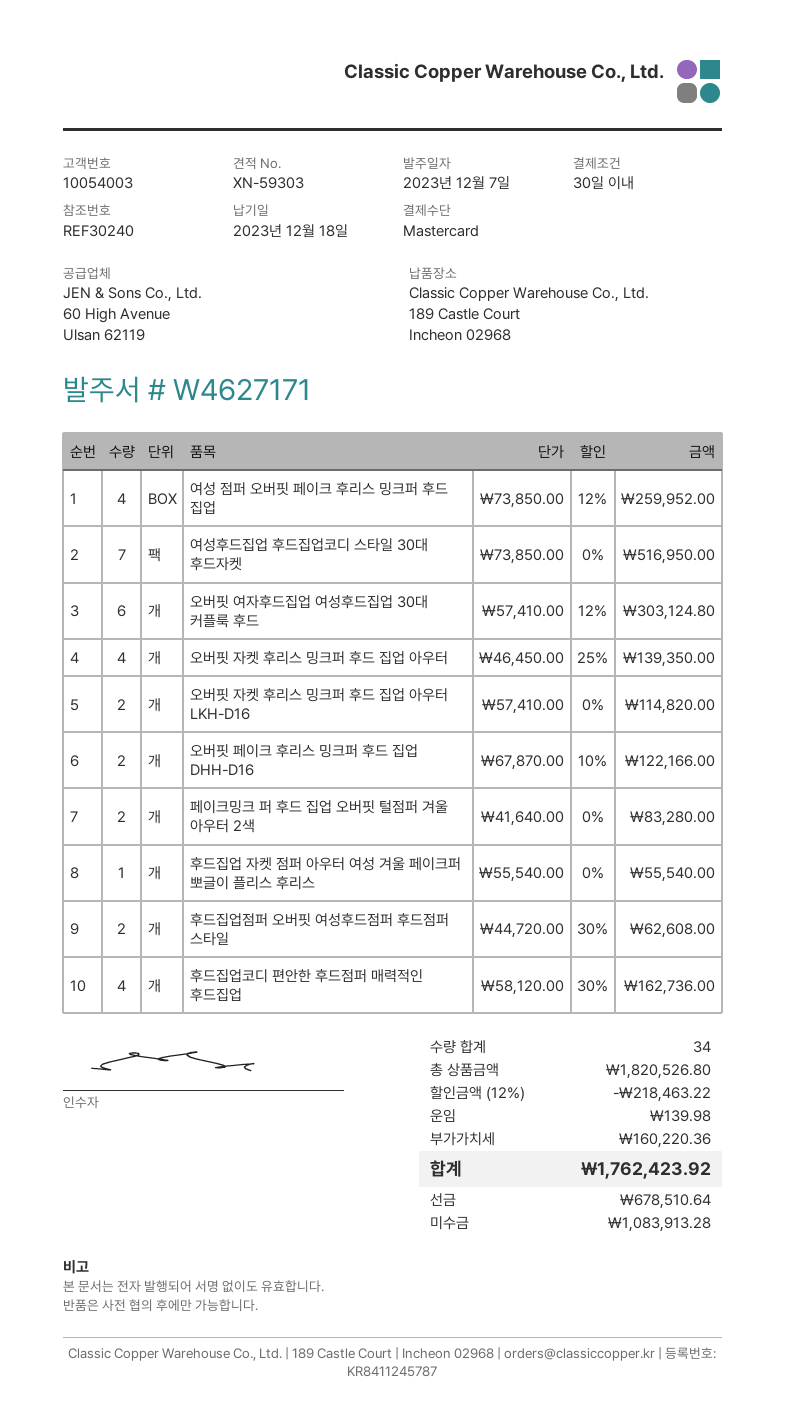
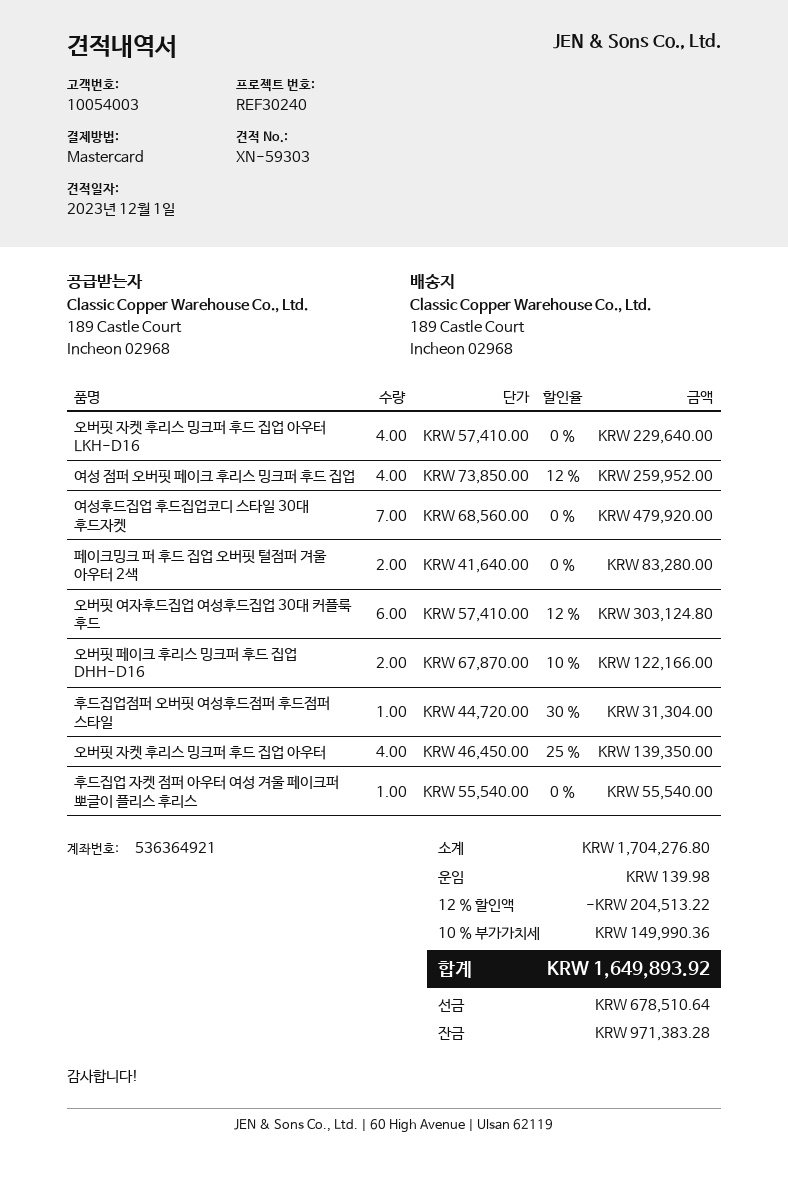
여성후드집업 후드집업코디 스타일 30대 후드자켓: 7 x 73850.00 = 516950.00 -> 7 x 68560.00 = 479920.00
오버핏 자켓 후리스 밍크퍼 후드 집업 아우터 LKH-D16: 2 x 57410.00 = 114820.00 -> 4 x 57410.00 = 229640.00
후드집업점퍼 오버핏 여성후드점퍼 후드점퍼 스타일: 2 x 44720.00 - 30% = 62608.00 -> 1 x 44720.00 - 30% = 31304.00
후드집업코디 편안한 후드점퍼 매력적인 후드집업: 4 x 58120.00 - 30% = 162736.00 -> none
subtotal: 1820526.80 -> 1704276.80
discount: 12% = 218463.22 -> 12% = 204513.22
tax: 160220.36 -> 149990.36
total: 1762423.92 -> 1649893.92
balance: 1083913.28 -> 971383.28

